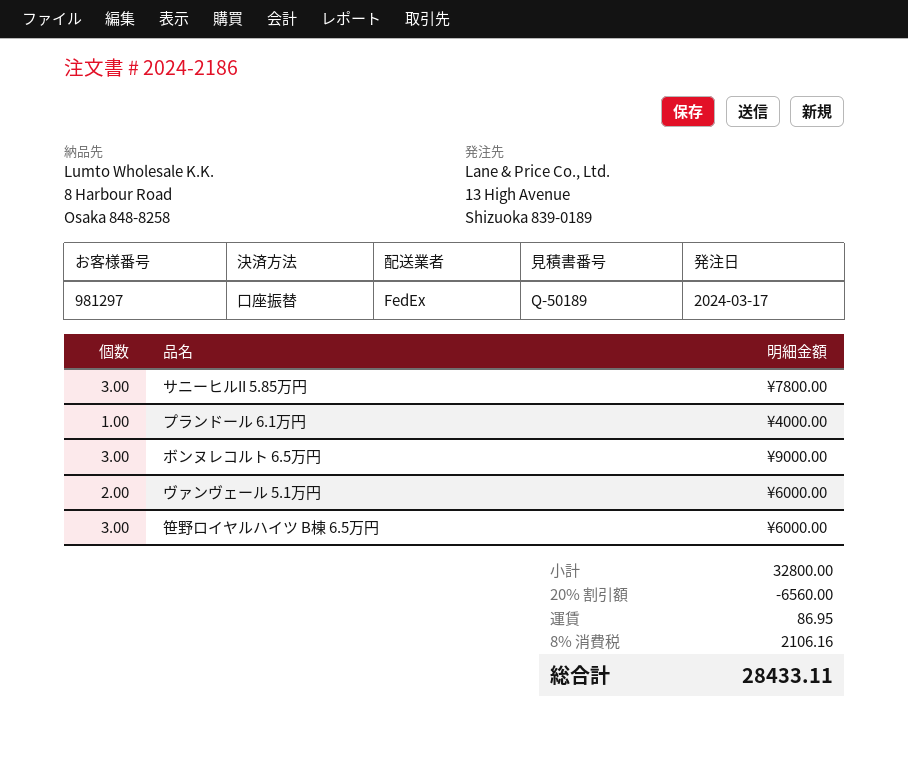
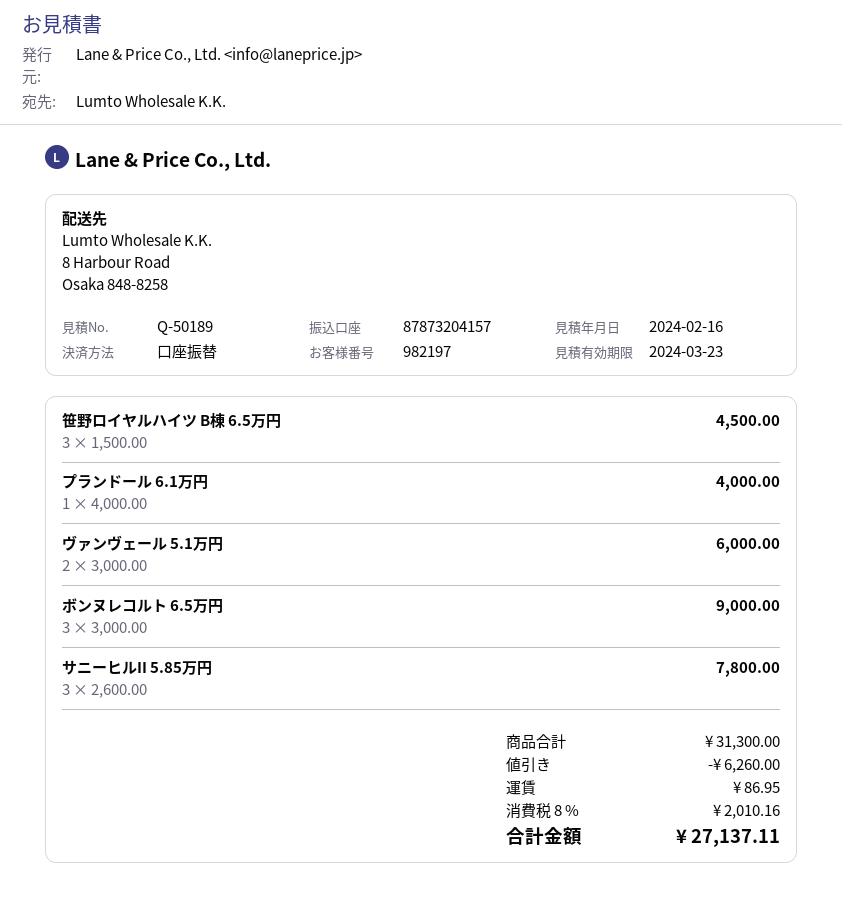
customer number: 981297 -> 982197
笹野ロイヤルハイツ B棟 6.5万円: 3 for 6000.00 -> 3 for 4500.00
subtotal: 32800.00 -> 31300.00
discount: 6560.00 -> 6260.00
tax: 8% = 2106.16 -> 8% = 2010.16
total: 28433.11 -> 27137.11

